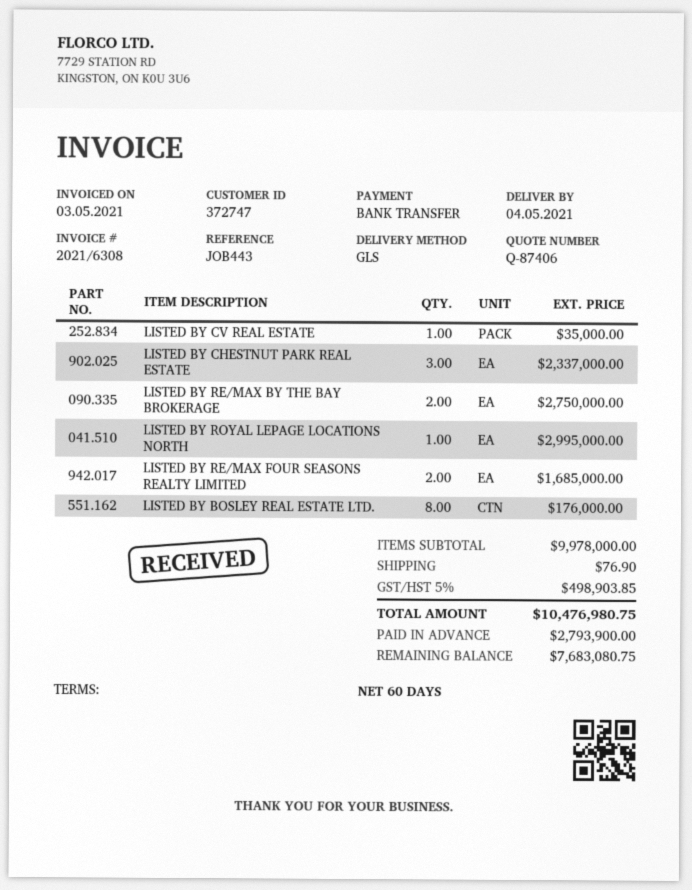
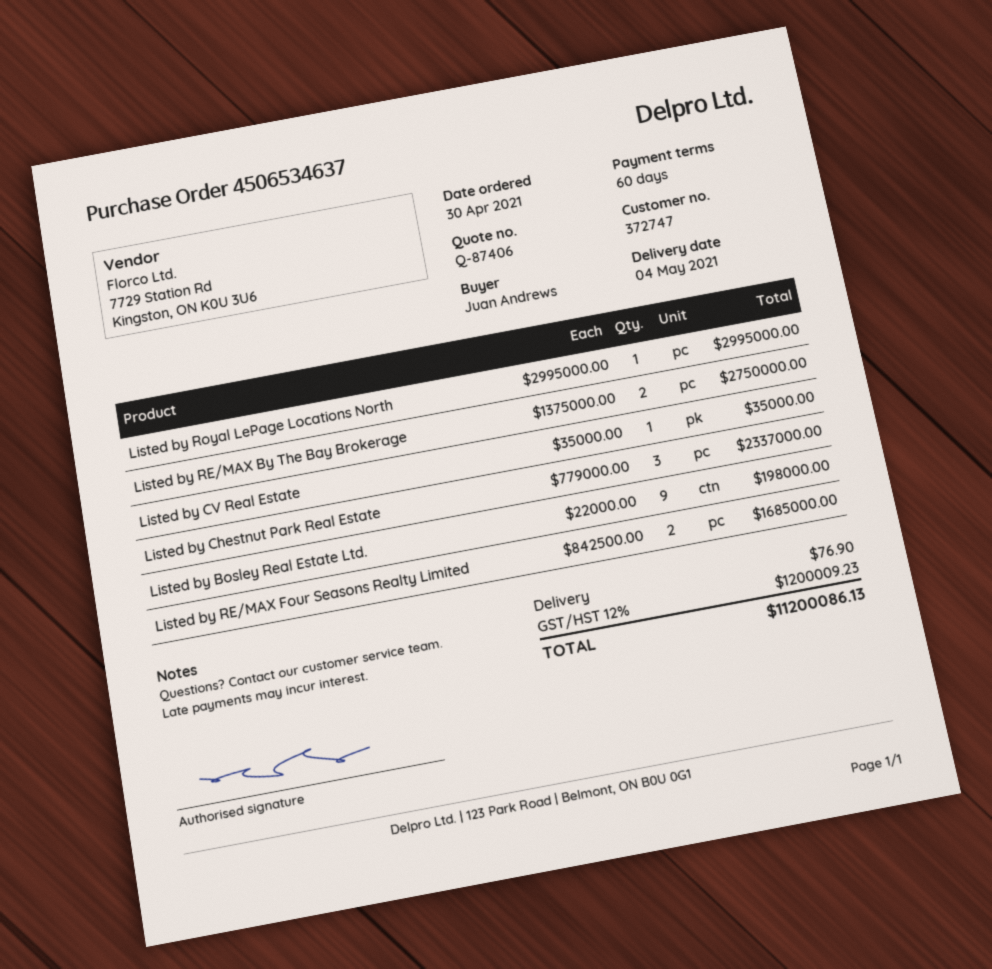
LISTED BY BOSLEY REAL ESTATE LTD.: 8 for 176000.00 -> 9 for 198000.00
tax: 5% = 498903.85 -> 12% = 1200009.23
total: 10476980.75 -> 11200086.13

